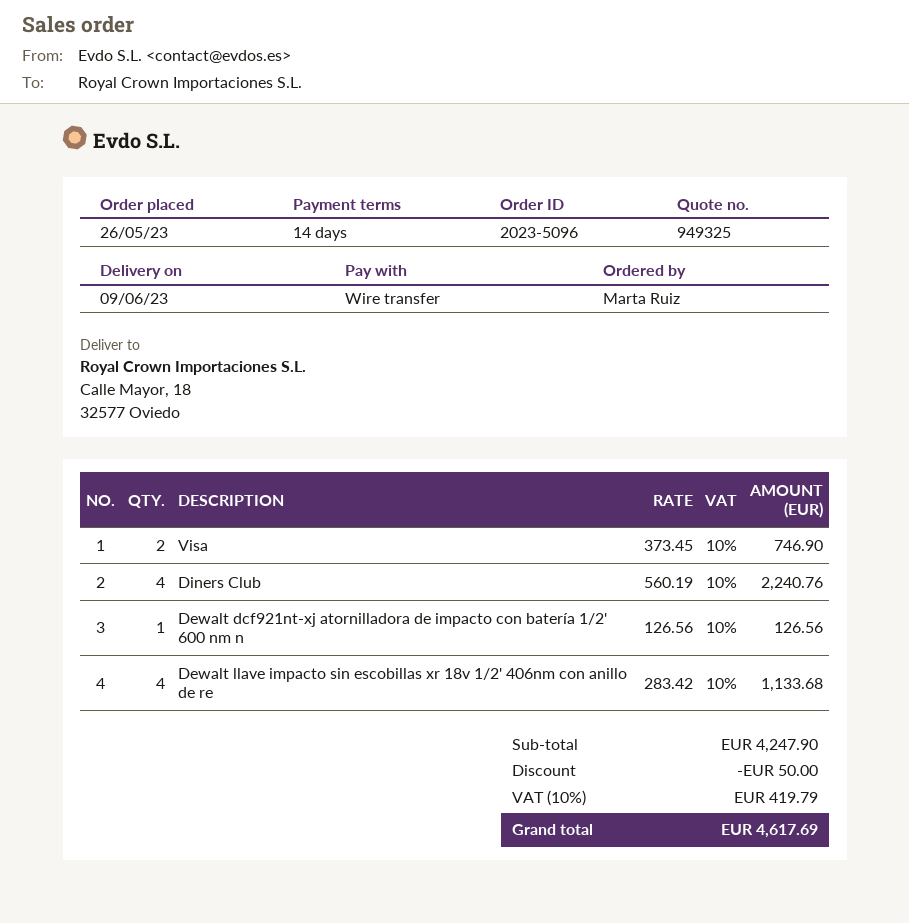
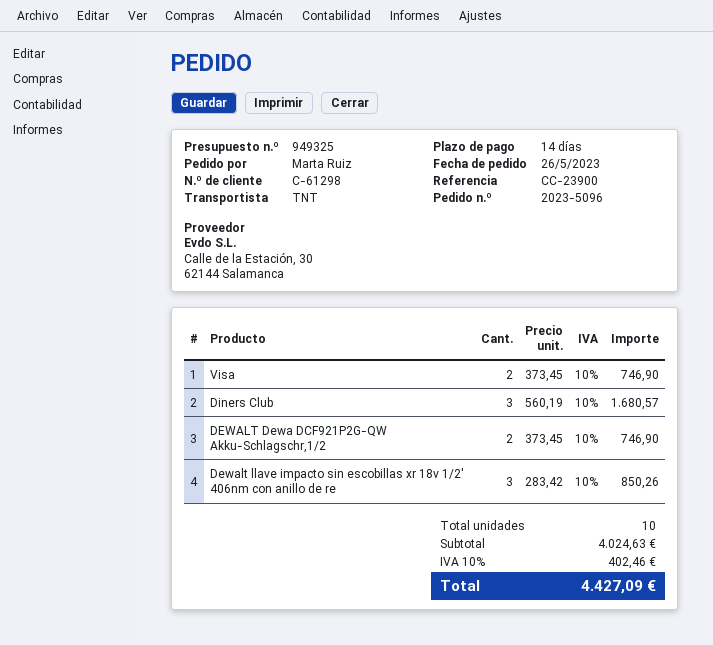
Diners Club: 4 x 560.19 = 2240.76 -> 3 x 560.19 = 1680.57
Dewalt dcf921nt-xj atornilladora de impacto con batería 1/2' 600 nm n: 1 x 126.56 = 126.56 -> none
Dewalt llave impacto sin escobillas xr 18v 1/2' 406nm con anillo de re: 4 x 283.42 = 1133.68 -> 3 x 283.42 = 850.26
DEWALT Dewa DCF921P2G-QW Akku-Schlagschr,1/2: none -> 2 x 373.45 = 746.90
subtotal: 4247.90 -> 4024.63
discount: 50.00 -> none
tax: 10% = 419.79 -> 10% = 402.46
total: 4617.69 -> 4427.09

